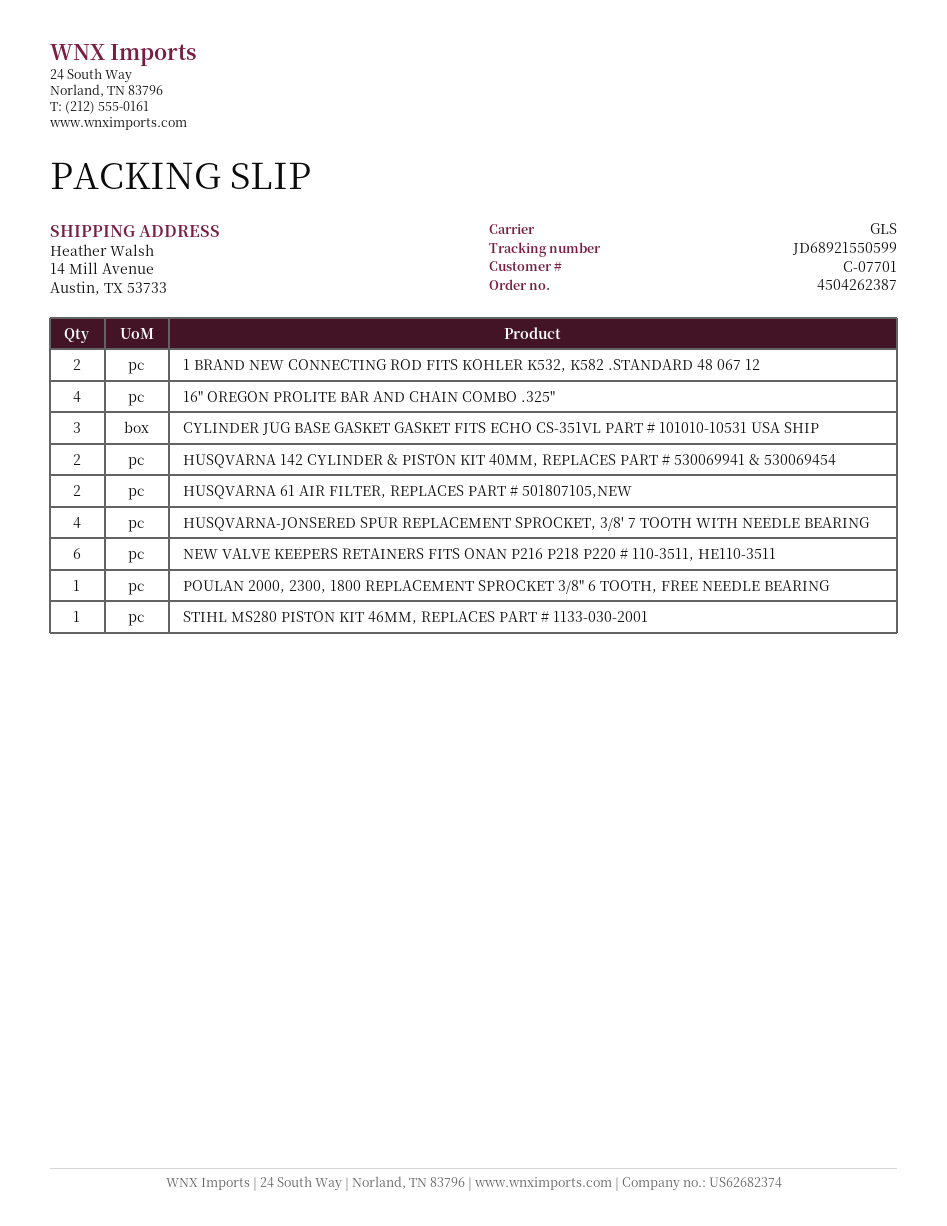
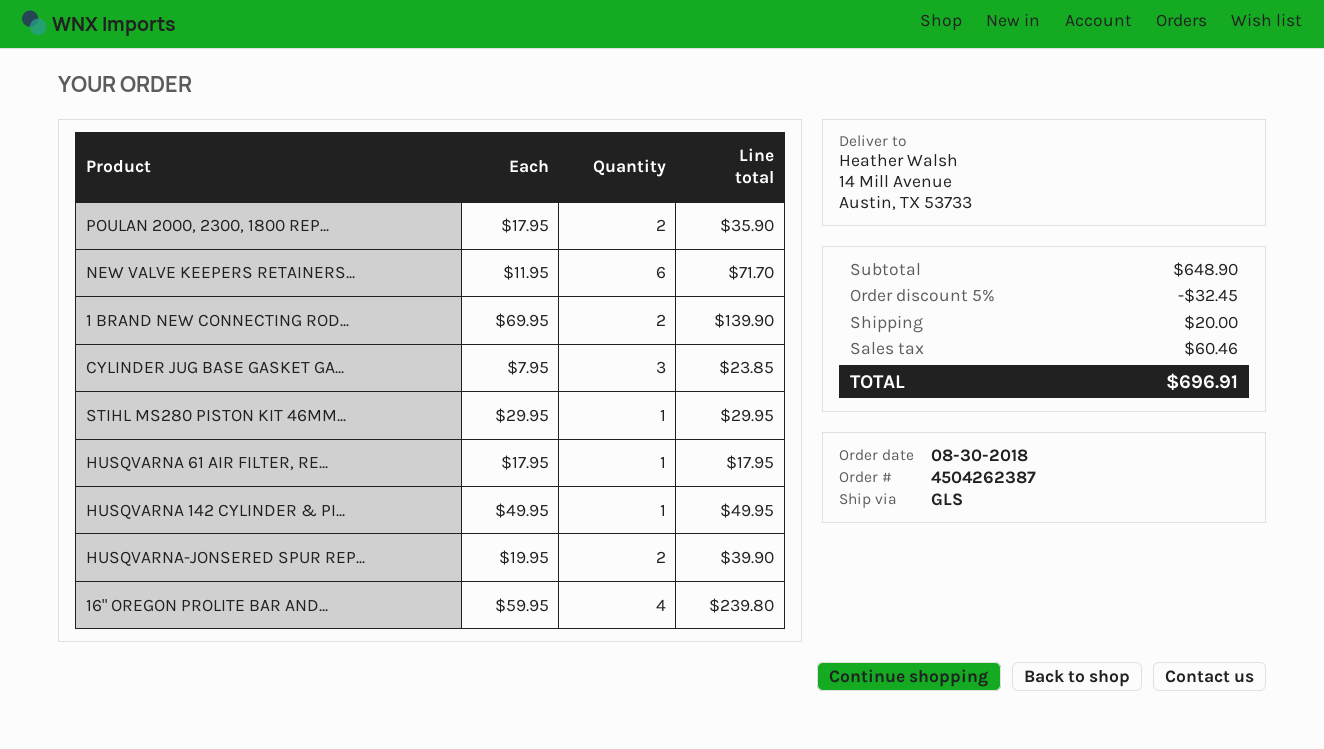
HUSQVARNA 142 CYLINDER & PISTON KIT 40MM, REPLACES PART # 530069941 & 530069454: 2 -> 1
HUSQVARNA 61 AIR FILTER, REPLACES PART # 501807105,NEW: 2 -> 1
HUSQVARNA-JONSERED SPUR REPLACEMENT SPROCKET, 3/8' 7 TOOTH WITH NEEDLE BEARING: 4 -> 2
POULAN 2000, 2300, 1800 REPLACEMENT SPROCKET 3/8" 6 TOOTH, FREE NEEDLE BEARING: 1 -> 2

